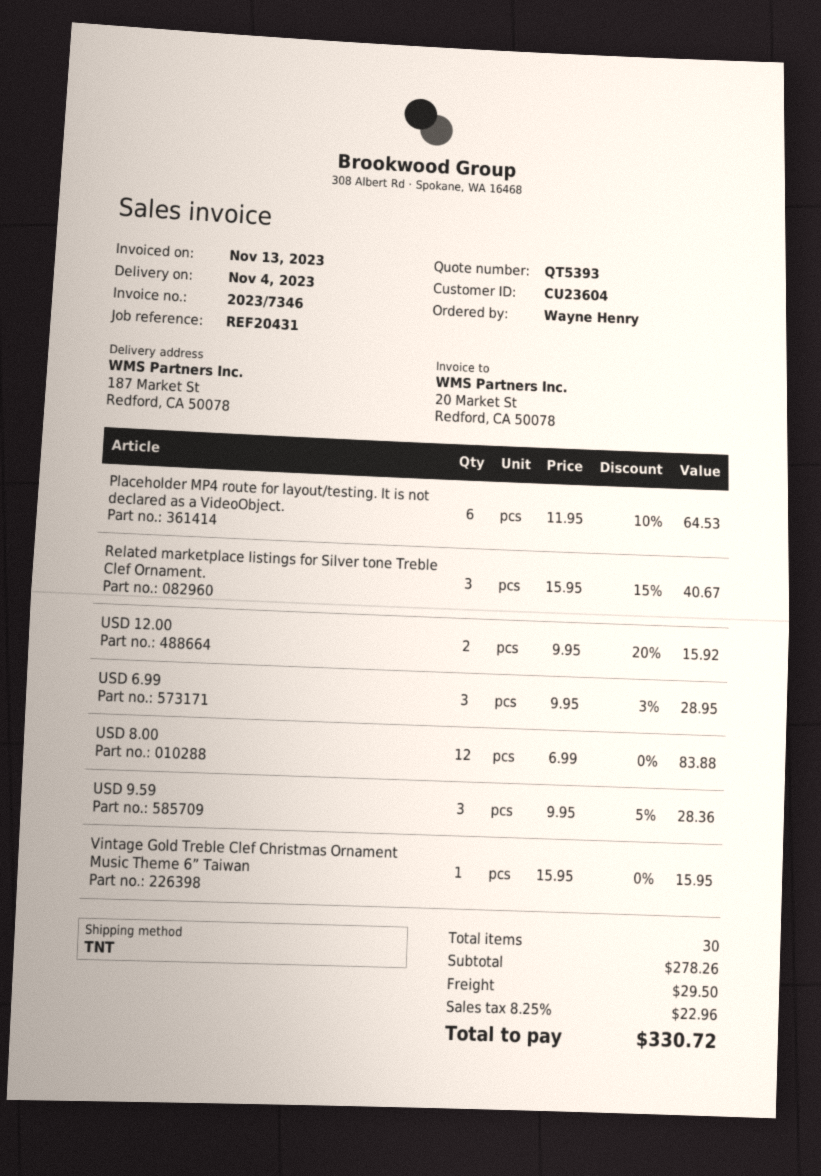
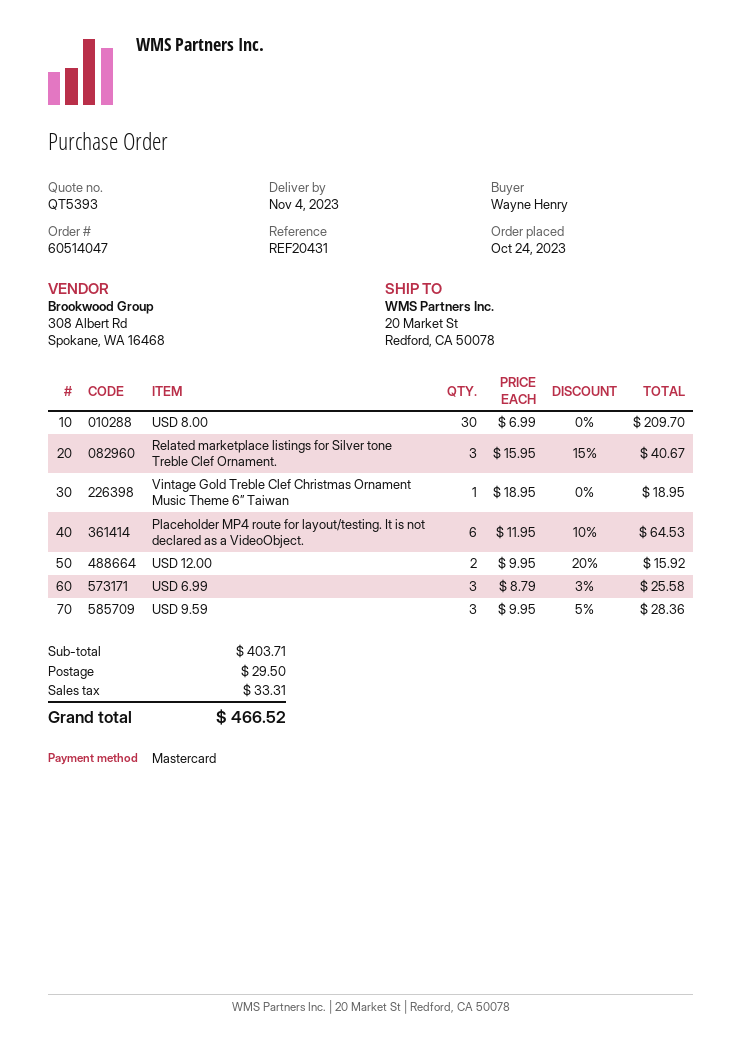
ship to: 187 Market St, Redford, CA 50078 -> 20 Market St, Redford, CA 50078
USD 6.99: 3 x 9.95 - 3% = 28.95 -> 3 x 8.79 - 3% = 25.58
USD 8.00: 12 x 6.99 = 83.88 -> 30 x 6.99 = 209.70
Vintage Gold Treble Clef Christmas Ornament Music Theme 6” Taiwan: 1 x 15.95 = 15.95 -> 1 x 18.95 = 18.95
subtotal: 278.26 -> 403.71
tax: 22.96 -> 33.31
total: 330.72 -> 466.52

